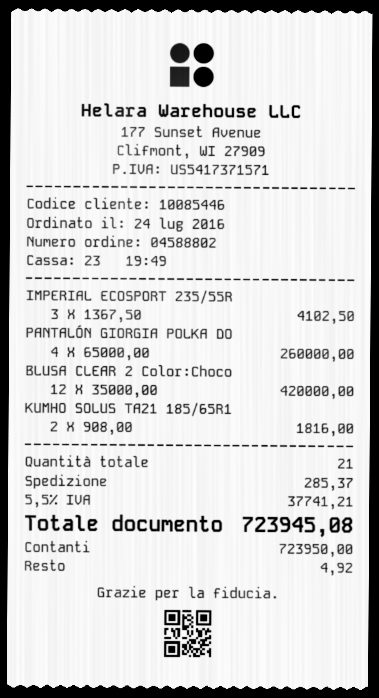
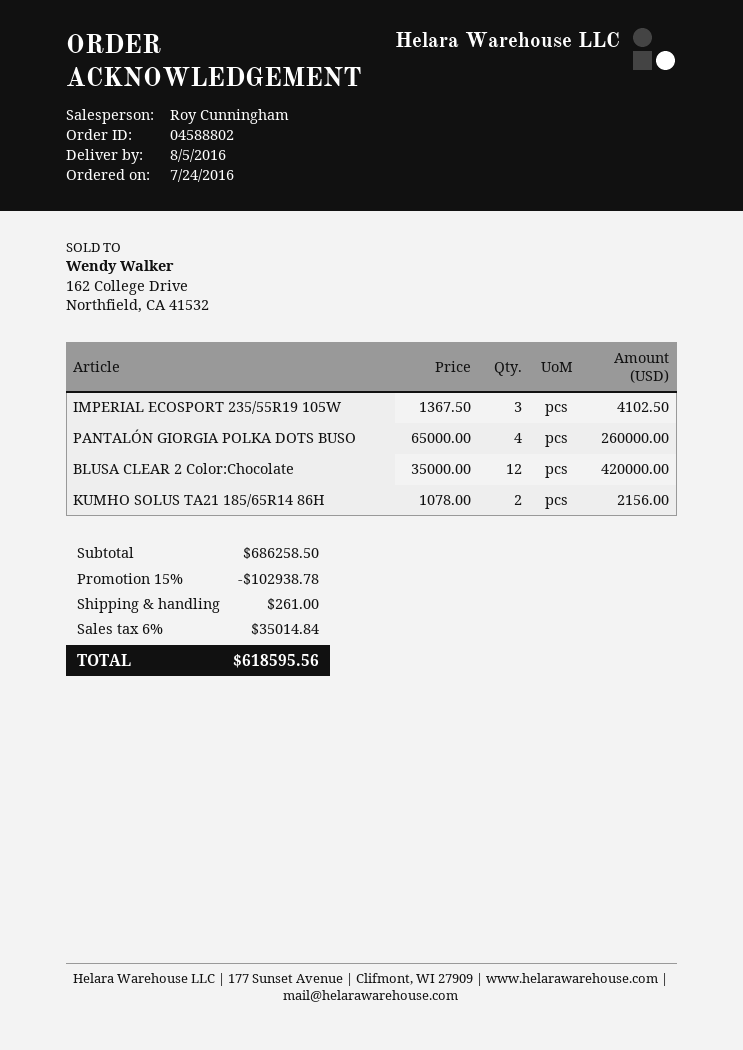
KUMHO SOLUS TA21 185/65R1: 2 x 908.00 = 1816.00 -> 2 x 1078.00 = 2156.00
discount: none -> 15% = 102938.78
shipping: 285.37 -> 261.00
tax: 5.5% = 37741.21 -> 6% = 35014.84
total: 723945.08 -> 618595.56

